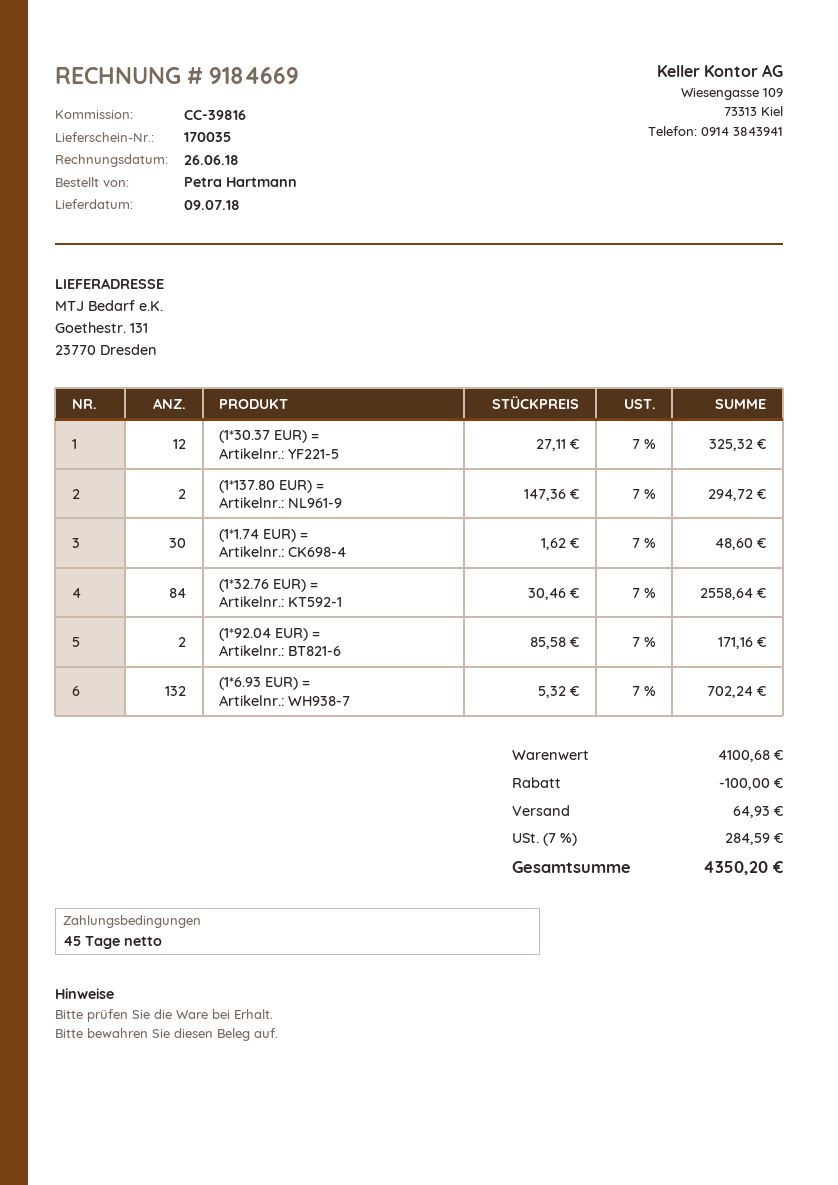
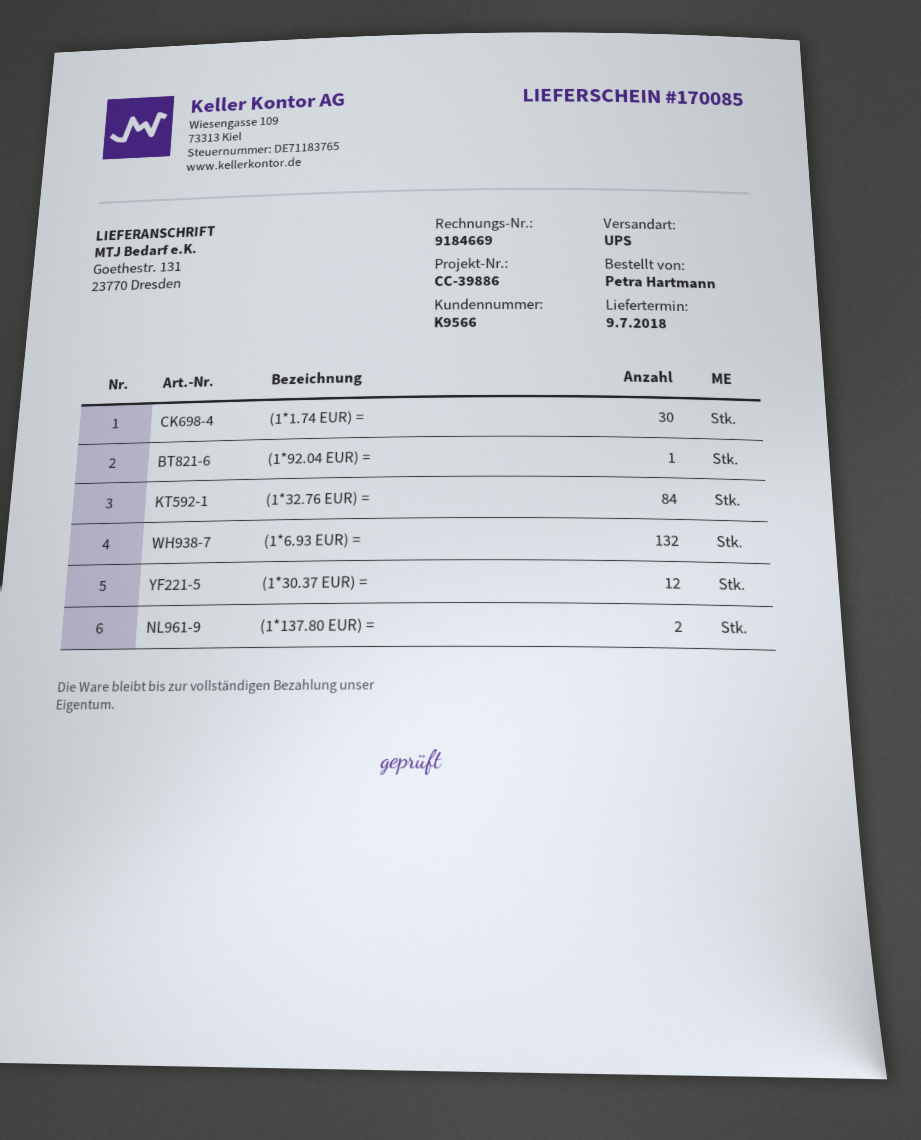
delivery note number: 170035 -> 170085
reference: CC-39816 -> CC-39886
(1*92.04 EUR) =: 2 -> 1

